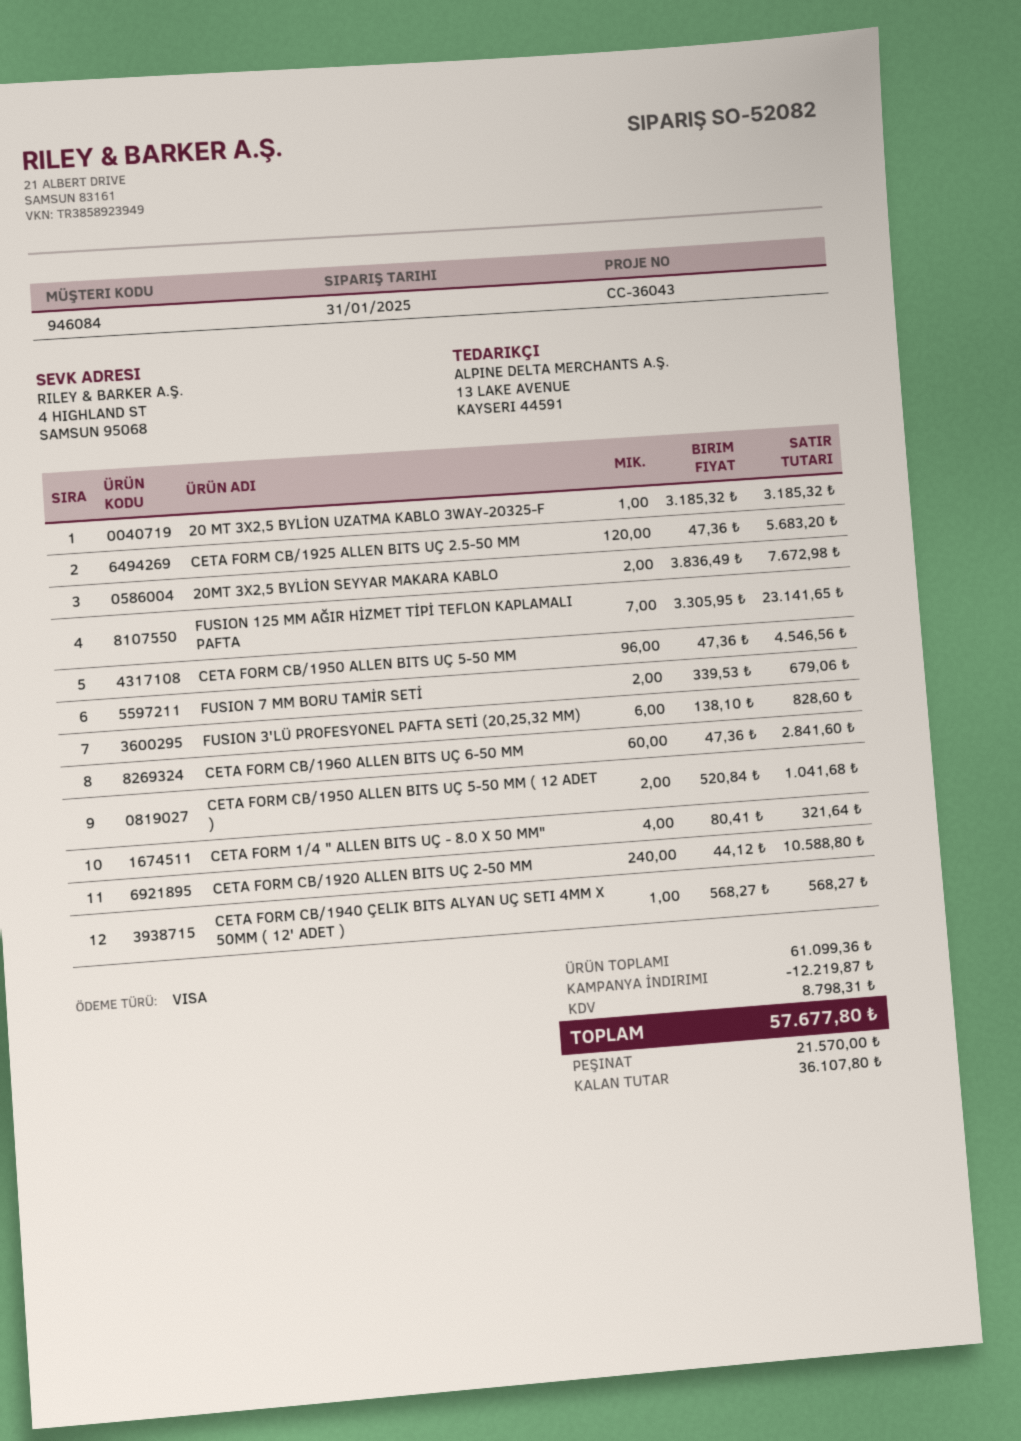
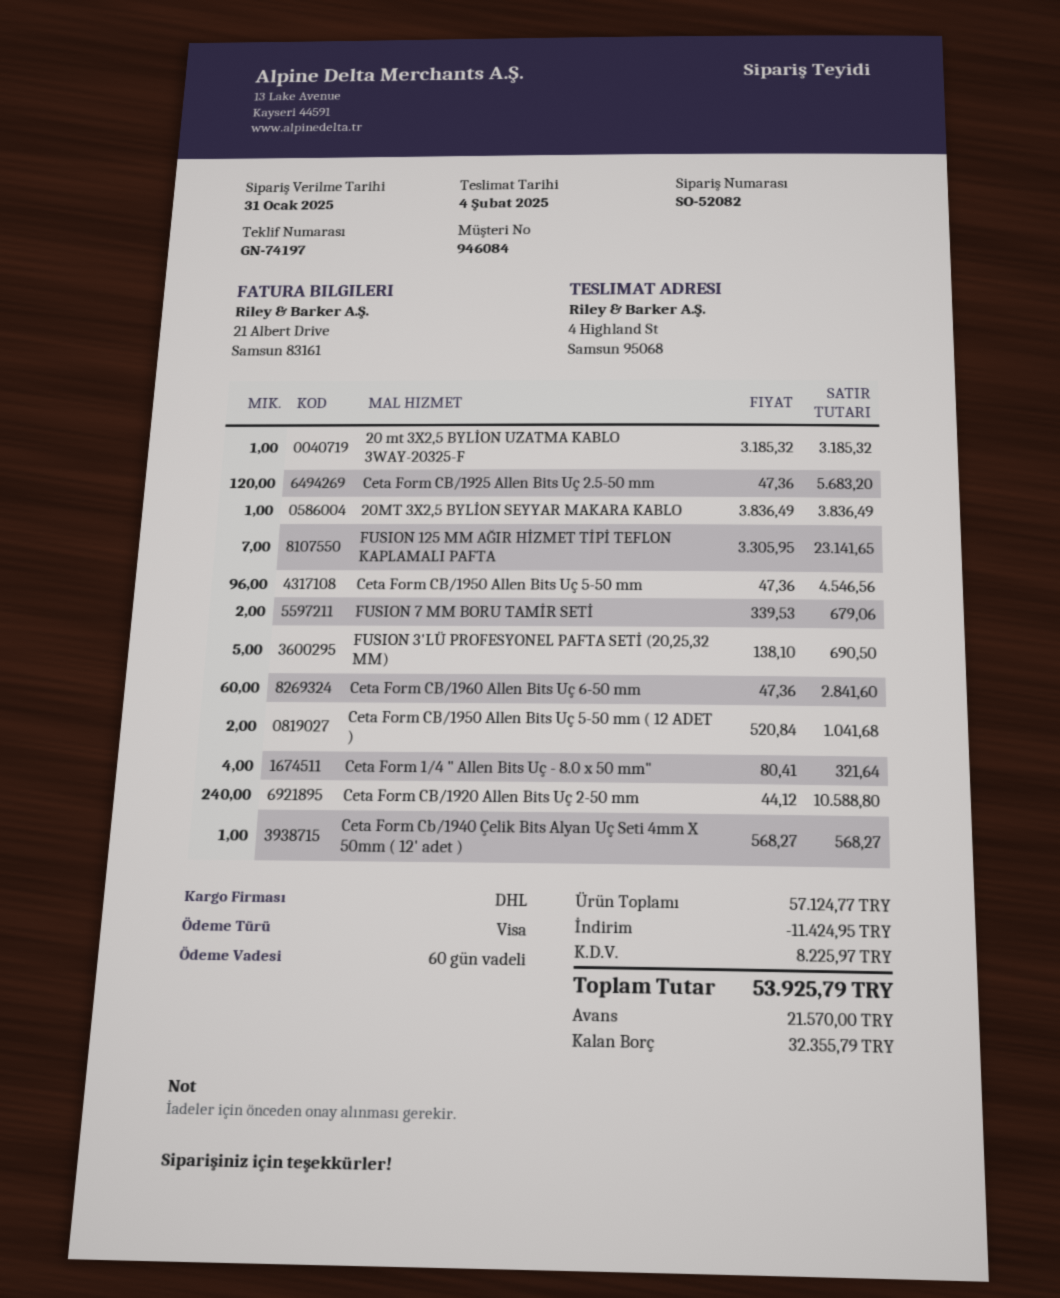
20MT 3X2,5 BYLİON SEYYAR MAKARA KABLO: 2 x 3836.49 = 7672.98 -> 1 x 3836.49 = 3836.49
FUSION 3'LÜ PROFESYONEL PAFTA SETİ (20,25,32 MM): 6 x 138.10 = 828.60 -> 5 x 138.10 = 690.50
subtotal: 61099.36 -> 57124.77
discount: 12219.87 -> 11424.95
tax: 8798.31 -> 8225.97
total: 57677.80 -> 53925.79
balance: 36107.80 -> 32355.79

